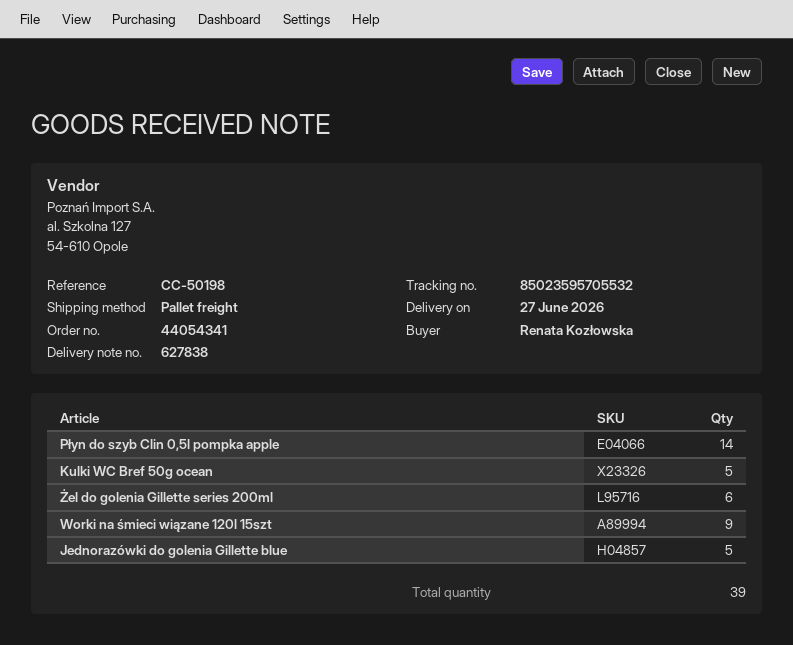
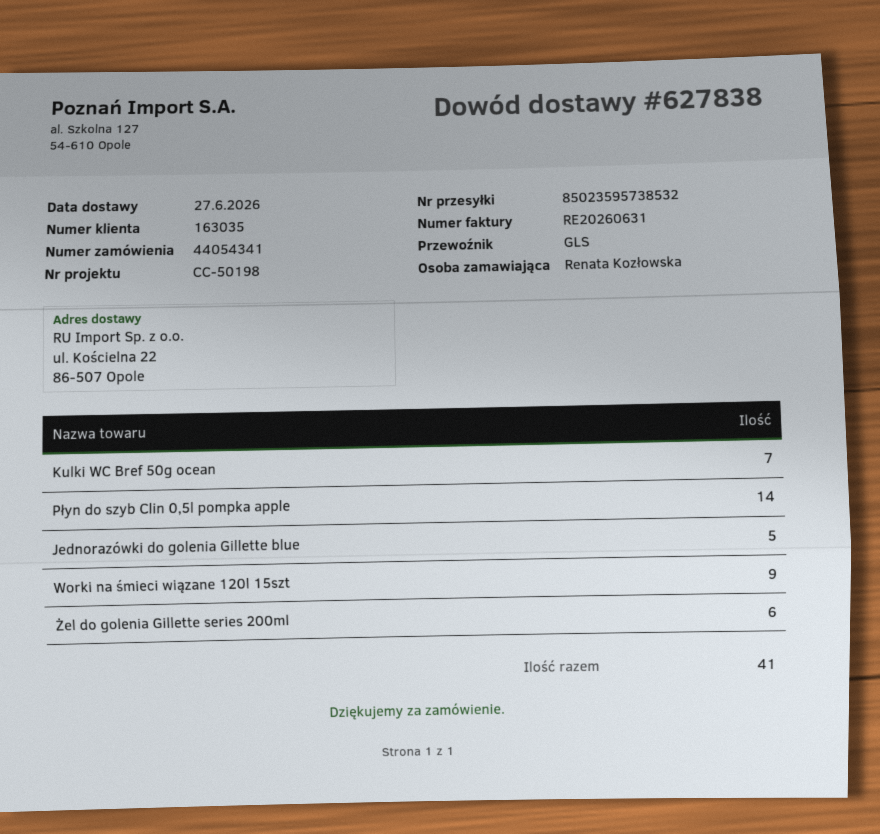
shipping method: pallet freight -> GLS
tracking number: 85023595705532 -> 85023595738532
Kulki WC Bref 50g ocean: 5 -> 7
total quantity: 39 -> 41

